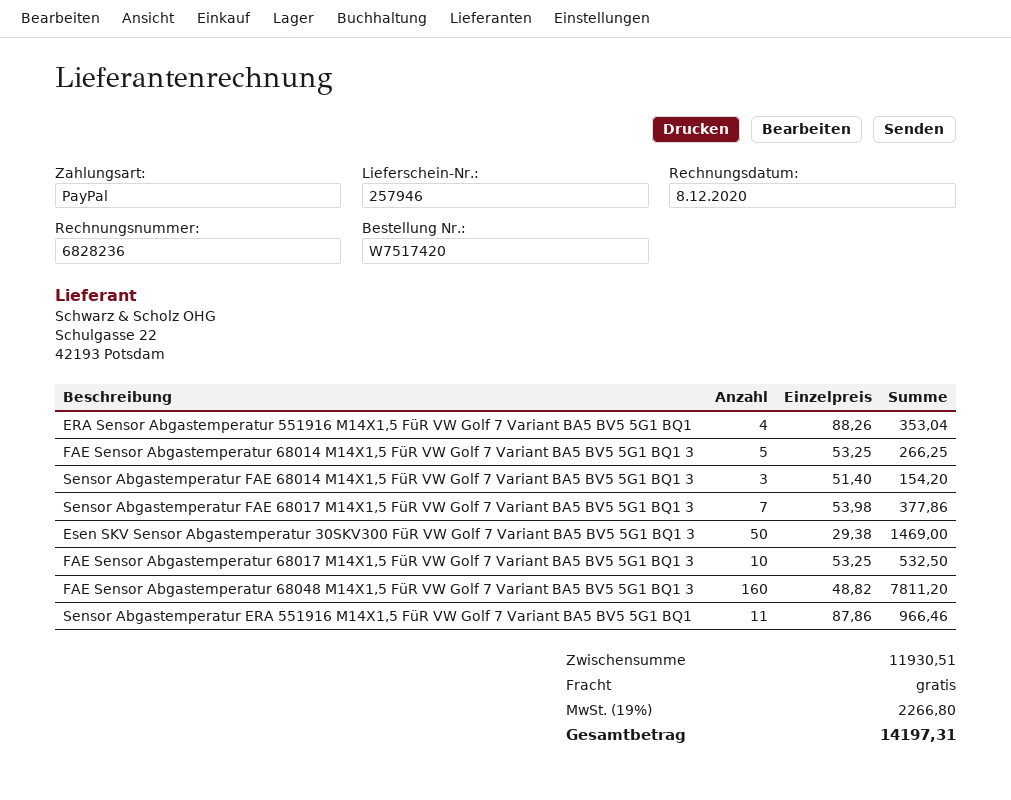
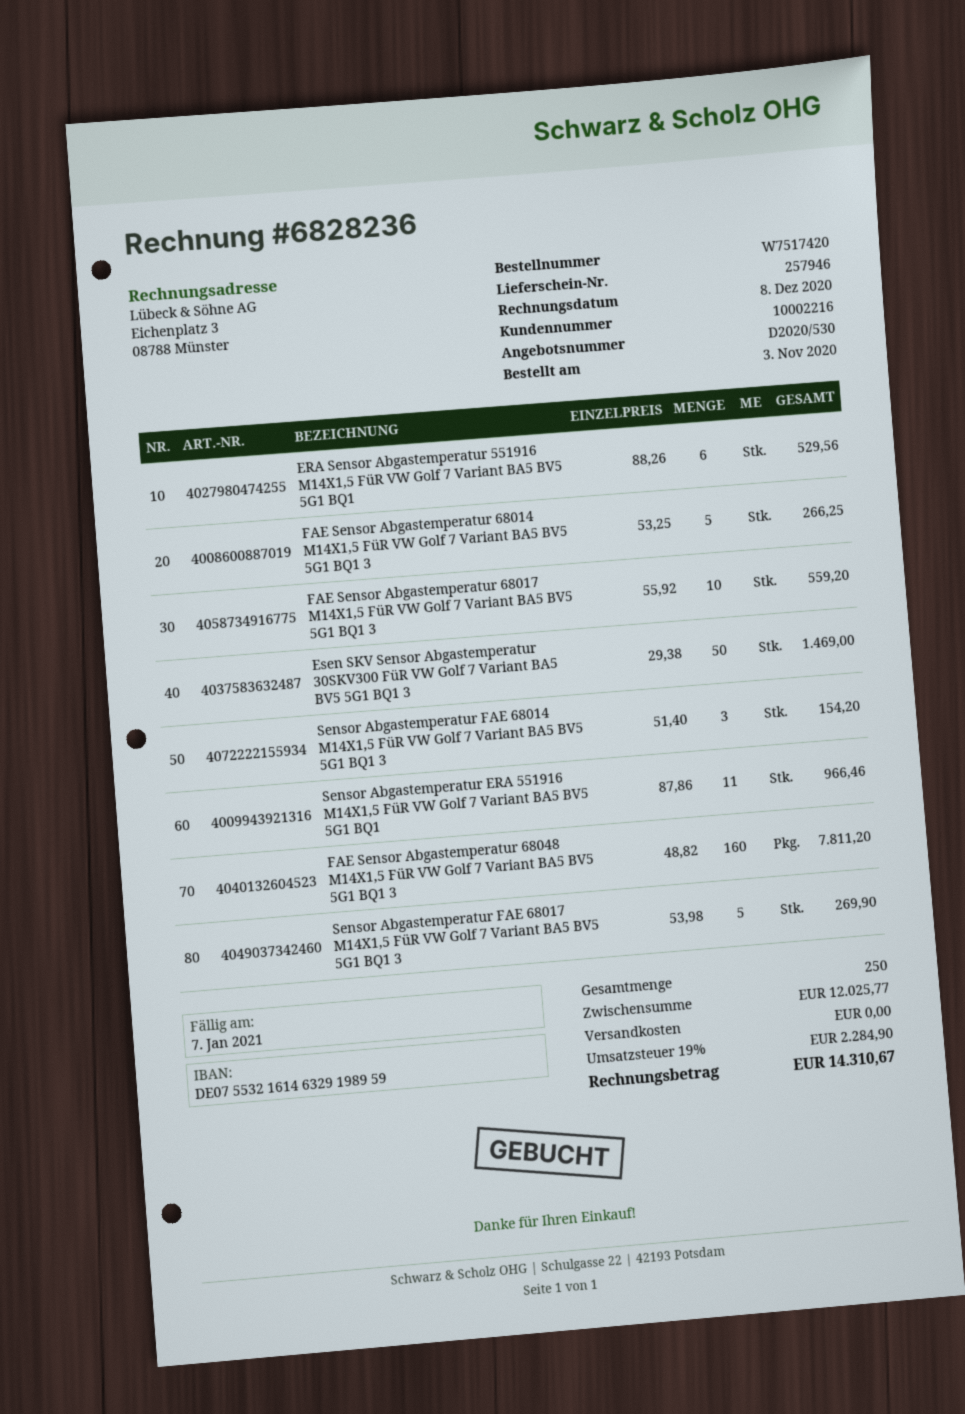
ERA Sensor Abgastemperatur 551916 M14X1,5 FüR VW Golf 7 Variant BA5 BV5 5G1 BQ1: 4 x 88.26 = 353.04 -> 6 x 88.26 = 529.56
Sensor Abgastemperatur FAE 68017 M14X1,5 FüR VW Golf 7 Variant BA5 BV5 5G1 BQ1 3: 7 x 53.98 = 377.86 -> 5 x 53.98 = 269.90
FAE Sensor Abgastemperatur 68017 M14X1,5 FüR VW Golf 7 Variant BA5 BV5 5G1 BQ1 3: 10 x 53.25 = 532.50 -> 10 x 55.92 = 559.20
subtotal: 11930.51 -> 12025.77
tax: 19% = 2266.80 -> 19% = 2284.90
total: 14197.31 -> 14310.67

